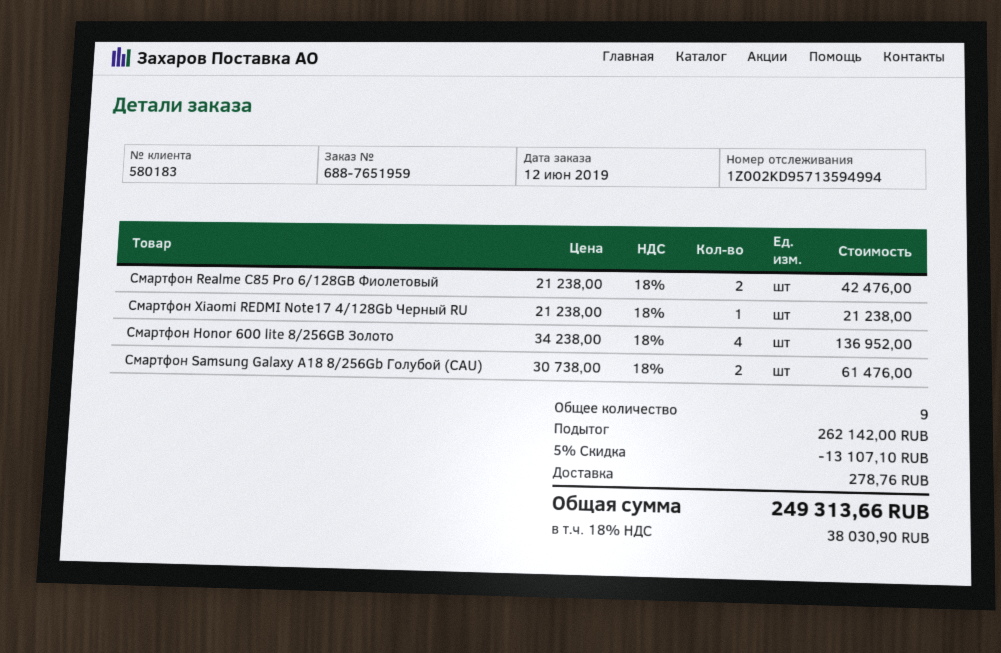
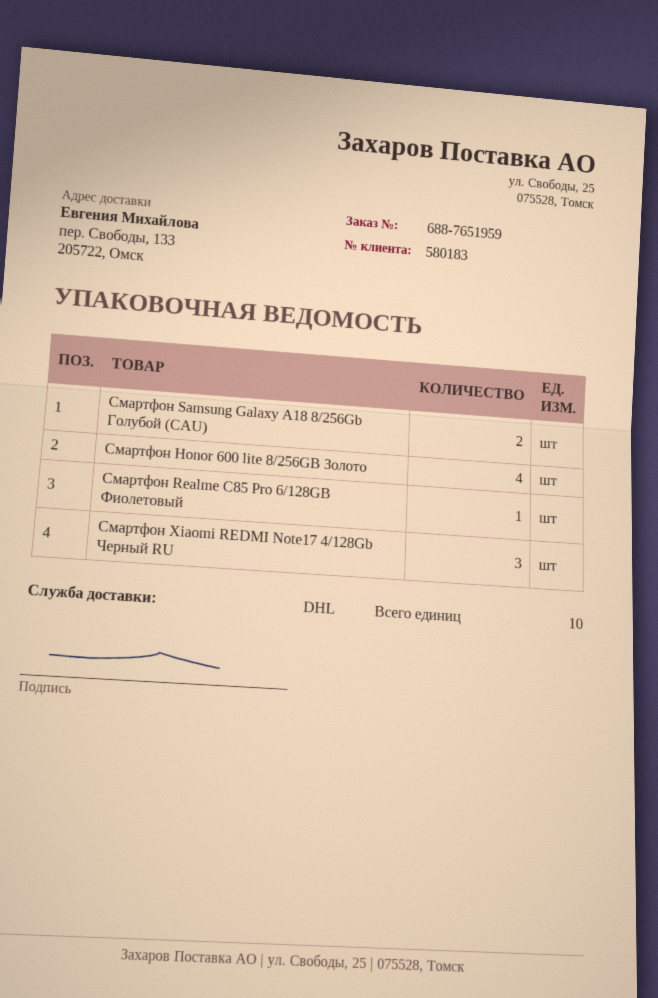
Смартфон Realme C85 Pro 6/128GB Фиолетовый: 2 -> 1
Смартфон Xiaomi REDMI Note17 4/128Gb Черный RU: 1 -> 3
total quantity: 9 -> 10

